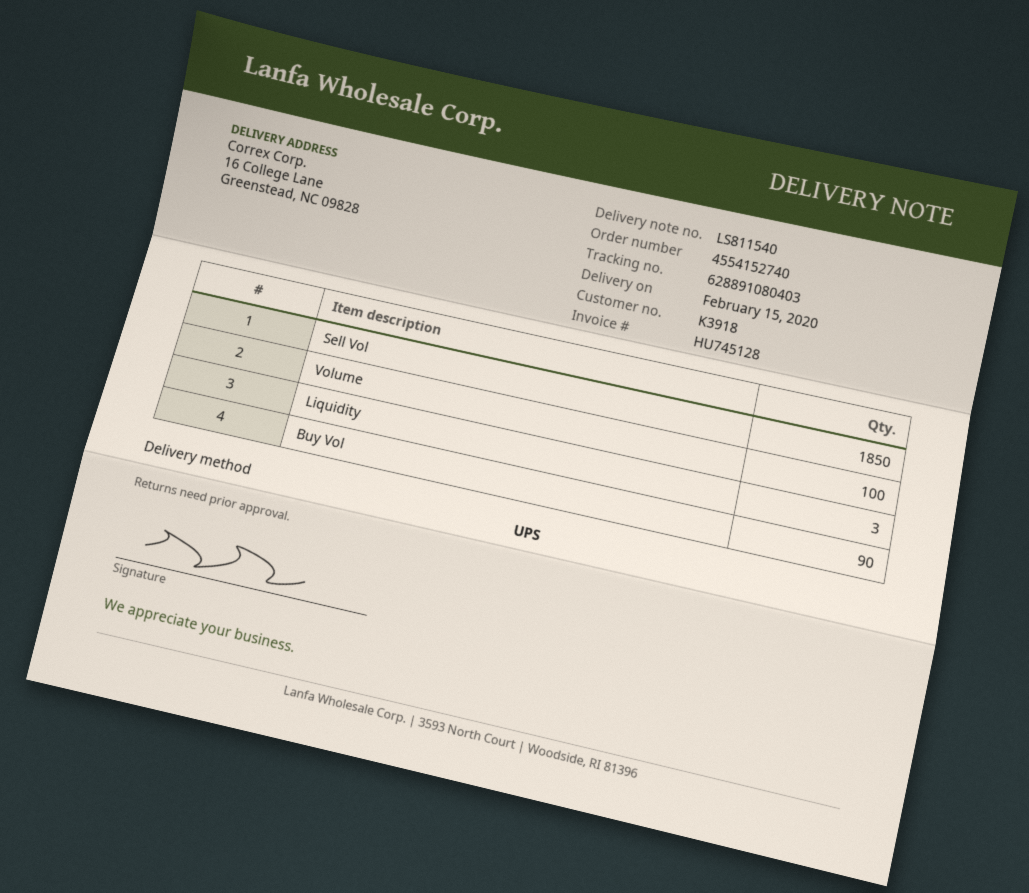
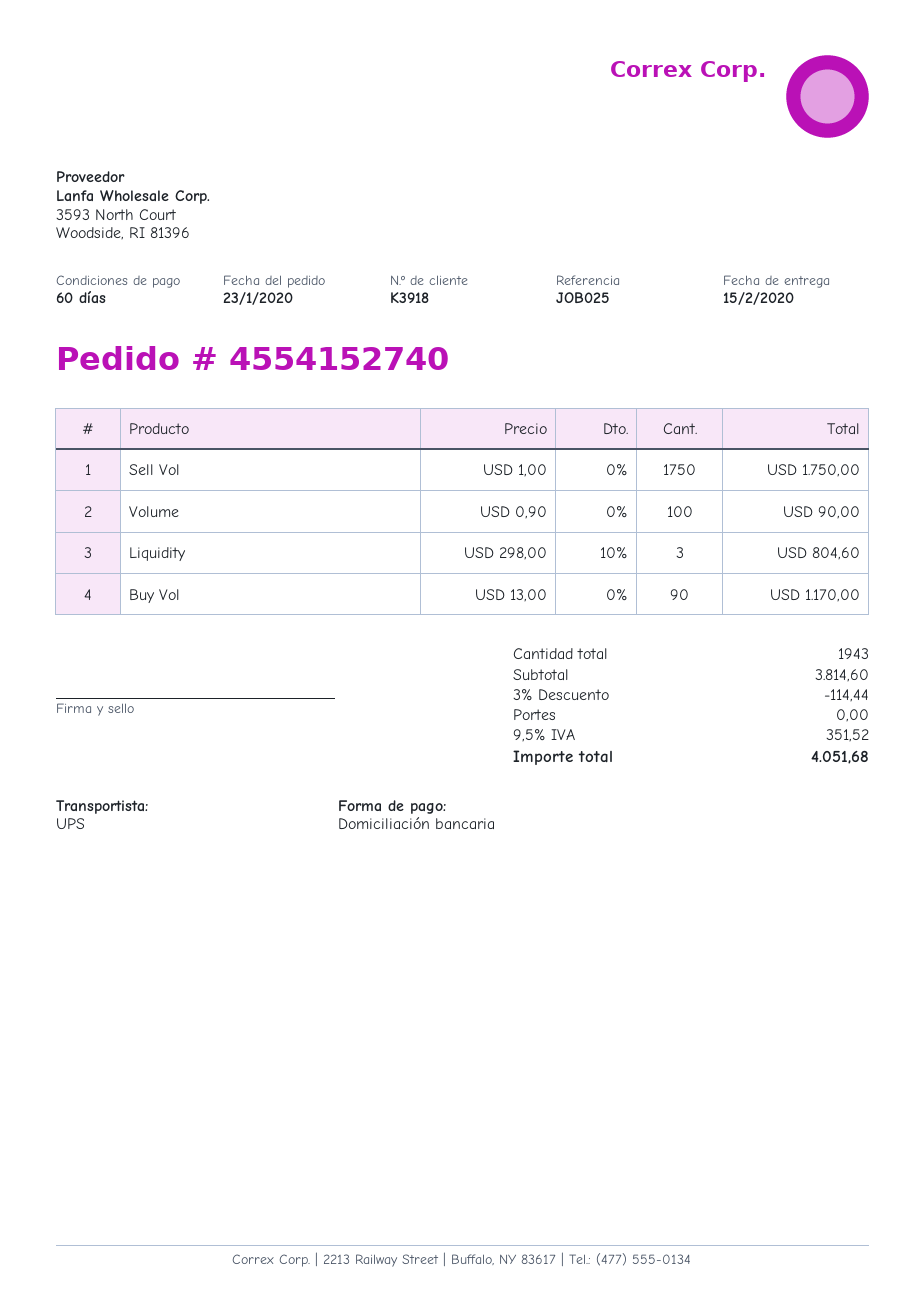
Sell Vol: 1850 -> 1750

